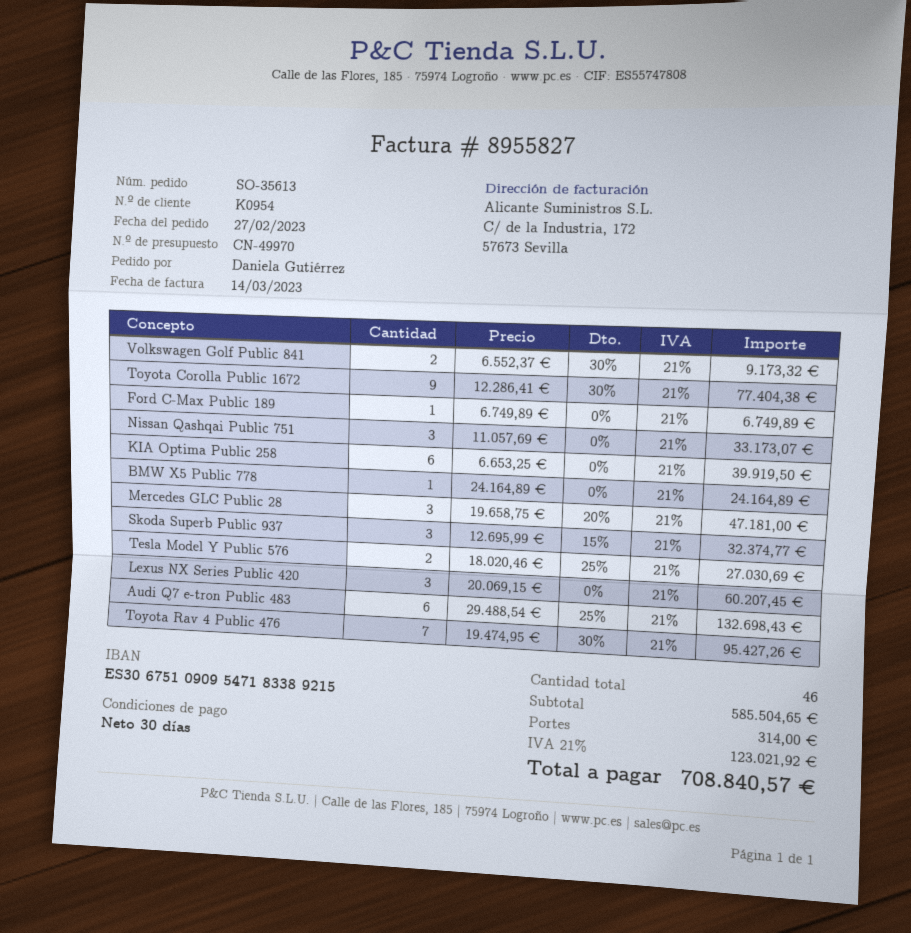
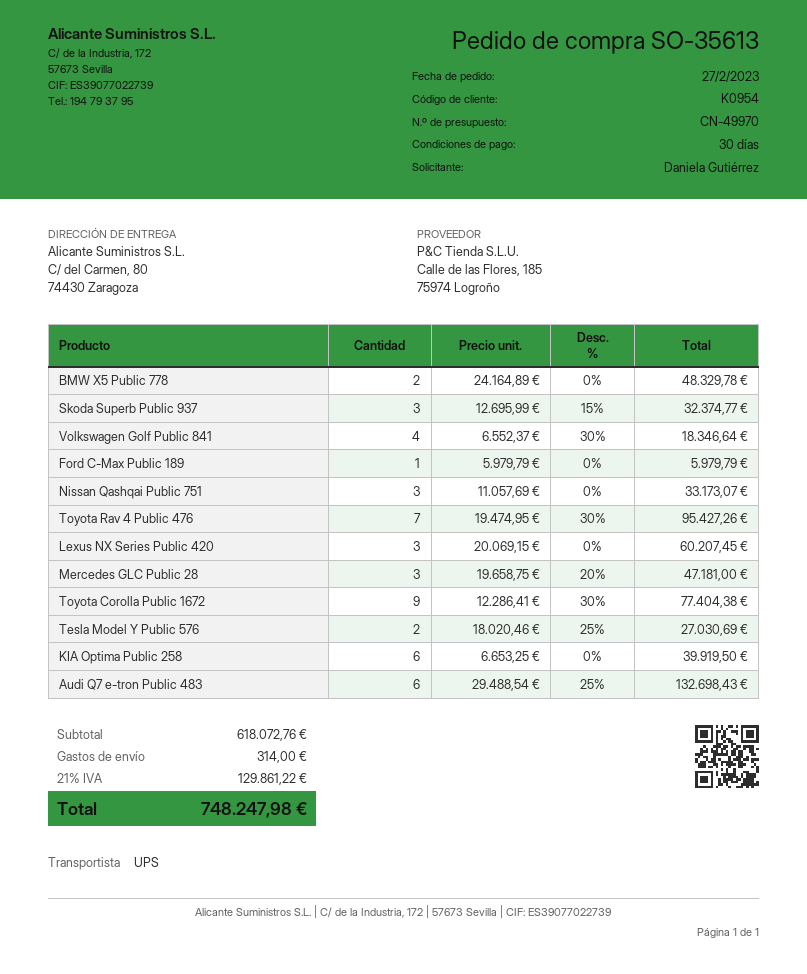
Volkswagen Golf Public 841: 2 x 6552.37 - 30% = 9173.32 -> 4 x 6552.37 - 30% = 18346.64
Ford C-Max Public 189: 1 x 6749.89 = 6749.89 -> 1 x 5979.79 = 5979.79
BMW X5 Public 778: 1 x 24164.89 = 24164.89 -> 2 x 24164.89 = 48329.78
subtotal: 585504.65 -> 618072.76
tax: 21% = 123021.92 -> 21% = 129861.22
total: 708840.57 -> 748247.98

